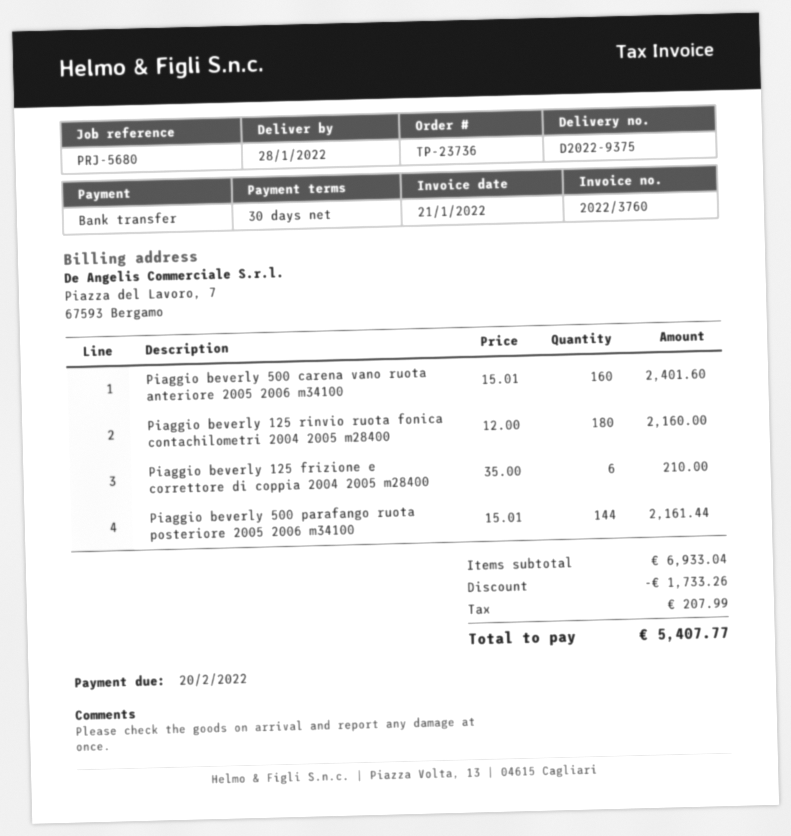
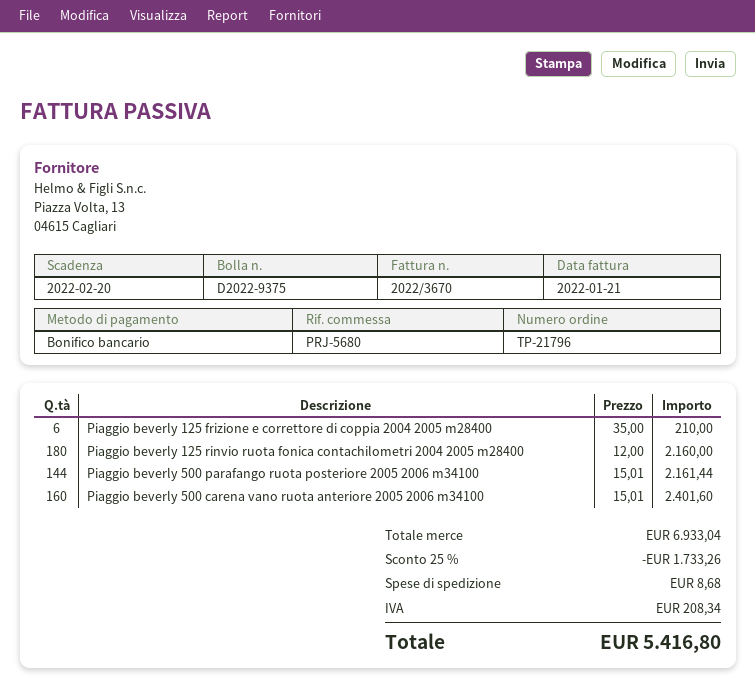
order number: TP-23736 -> TP-21796
invoice number: 2022/3760 -> 2022/3670
shipping: none -> 8.68
tax: 207.99 -> 208.34
total: 5407.77 -> 5416.80

